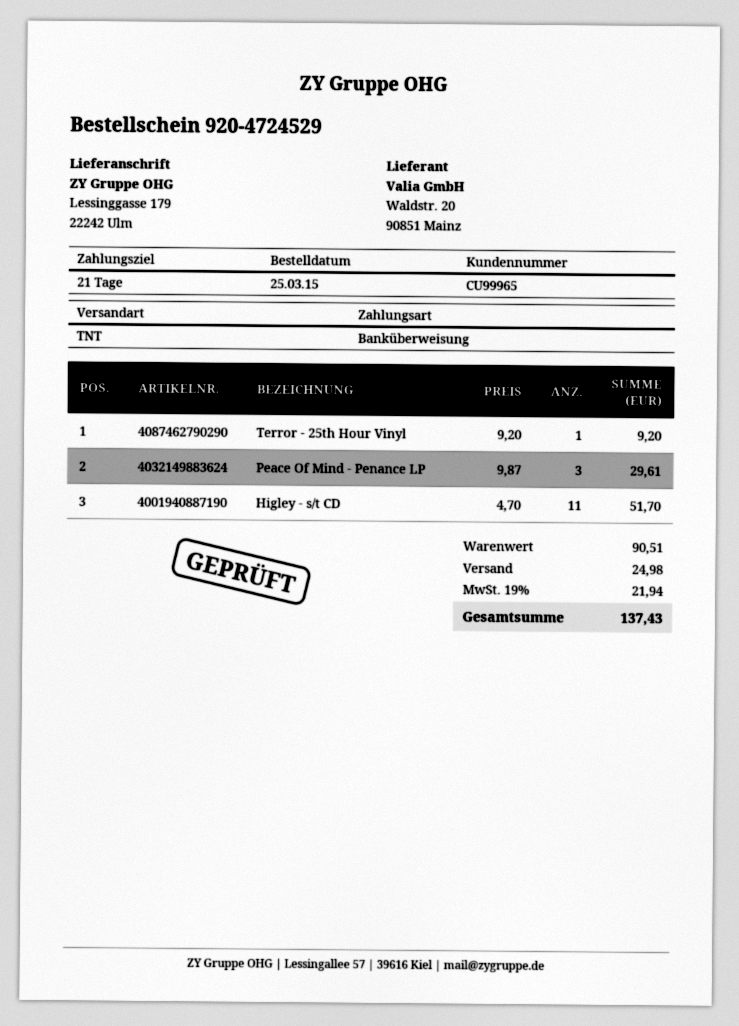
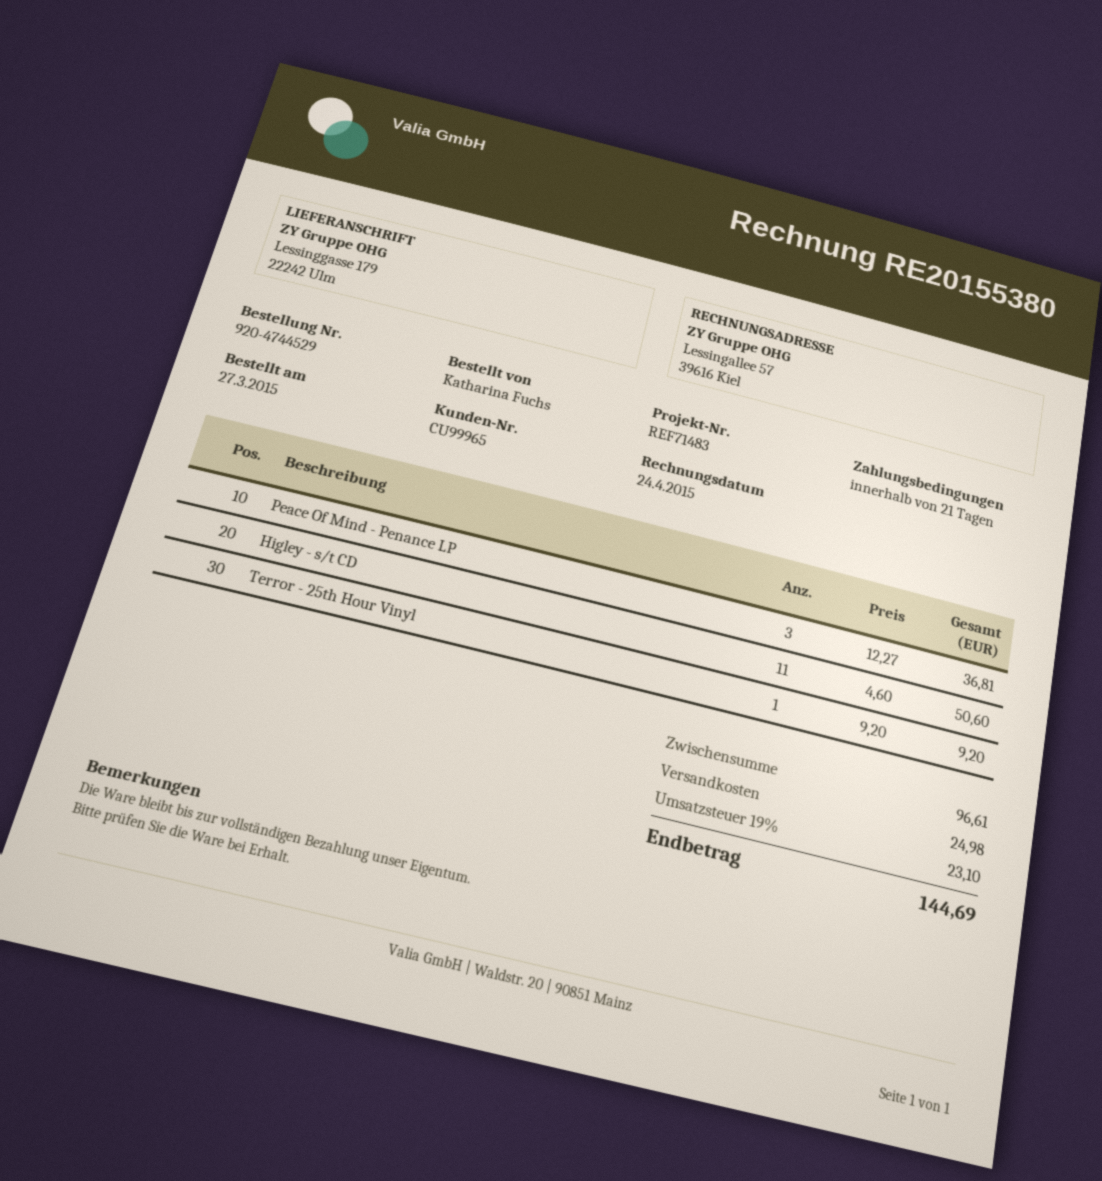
order number: 920-4724529 -> 920-4744529
order date: 2015-03-25 -> 2015-03-27
Peace Of Mind - Penance LP: 3 x 9.87 = 29.61 -> 3 x 12.27 = 36.81
Higley - s/t CD: 11 x 4.70 = 51.70 -> 11 x 4.60 = 50.60
subtotal: 90.51 -> 96.61
tax: 19% = 21.94 -> 19% = 23.10
total: 137.43 -> 144.69

